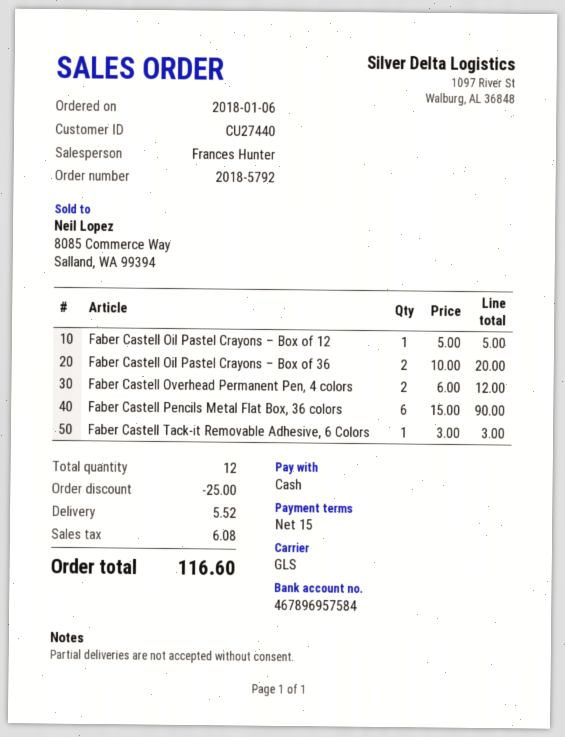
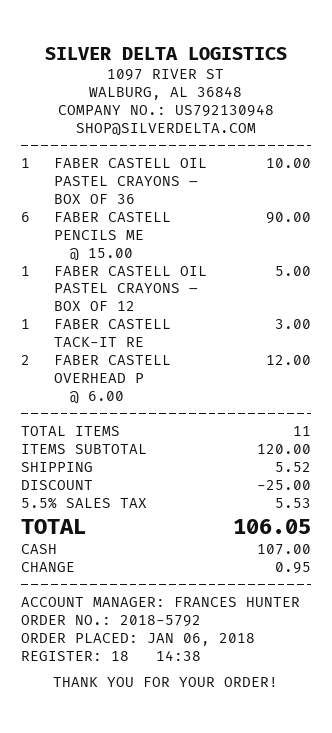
Faber Castell Oil Pastel Crayons – Box of 36: 2 x 10.00 = 20.00 -> 1 x 10.00 = 10.00
total quantity: 12 -> 11
tax: 6.08 -> 5.53
total: 116.60 -> 106.05

